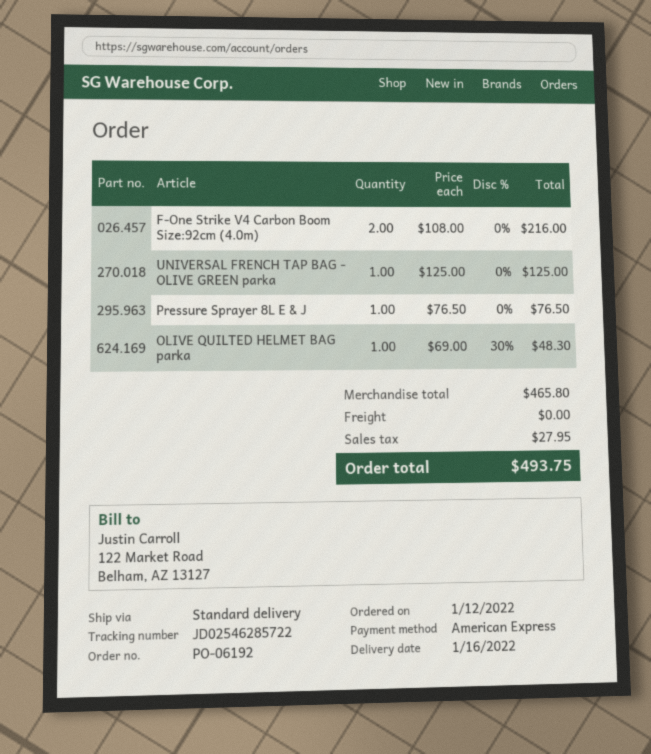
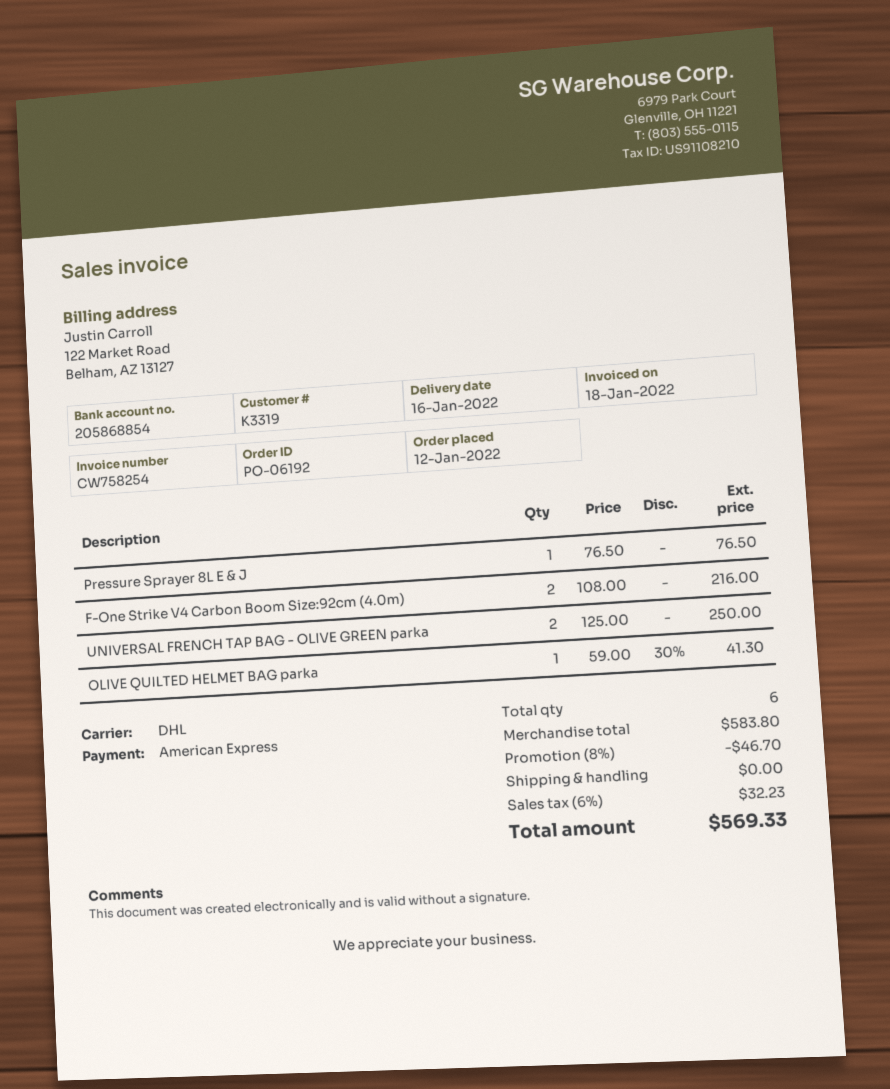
shipping method: standard -> DHL
UNIVERSAL FRENCH TAP BAG - OLIVE GREEN parka: 1 x 125.00 = 125.00 -> 2 x 125.00 = 250.00
OLIVE QUILTED HELMET BAG parka: 1 x 69.00 - 30% = 48.30 -> 1 x 59.00 - 30% = 41.30
subtotal: 465.80 -> 583.80
discount: none -> 8% = 46.70
tax: 27.95 -> 32.23
total: 493.75 -> 569.33

